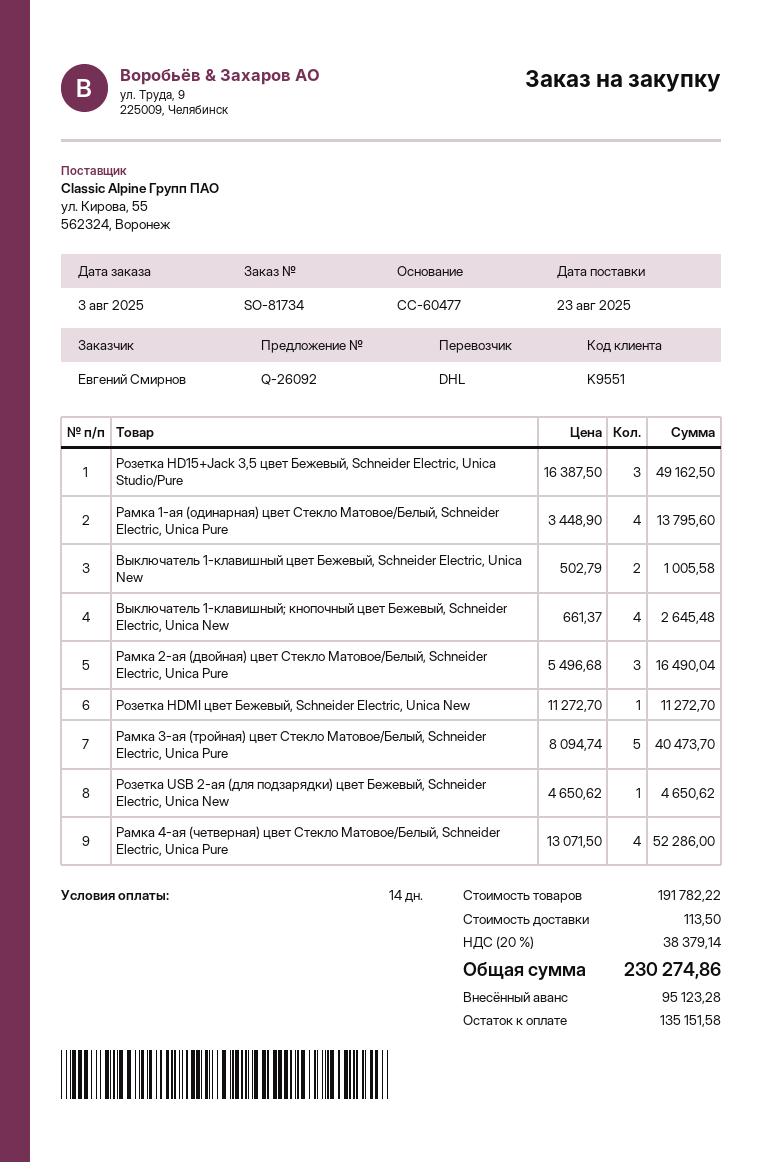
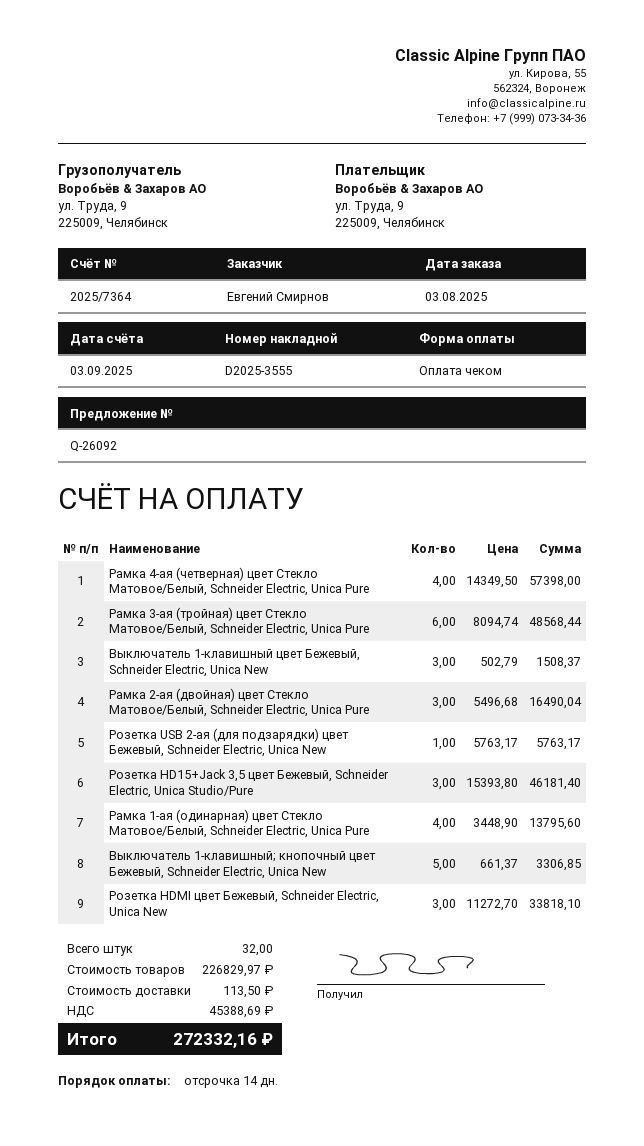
Розетка HD15+Jack 3,5 цвет Бежевый, Schneider Electric, Unica Studio/Pure: 3 x 16387.50 = 49162.50 -> 3 x 15393.80 = 46181.40
Выключатель 1-клавишный цвет Бежевый, Schneider Electric, Unica New: 2 x 502.79 = 1005.58 -> 3 x 502.79 = 1508.37
Выключатель 1-клавишный; кнопочный цвет Бежевый, Schneider Electric, Unica New: 4 x 661.37 = 2645.48 -> 5 x 661.37 = 3306.85
Розетка HDMI цвет Бежевый, Schneider Electric, Unica New: 1 x 11272.70 = 11272.70 -> 3 x 11272.70 = 33818.10
Рамка 3-ая (тройная) цвет Стекло Матовое/Белый, Schneider Electric, Unica Pure: 5 x 8094.74 = 40473.70 -> 6 x 8094.74 = 48568.44
Розетка USB 2-ая (для подзарядки) цвет Бежевый, Schneider Electric, Unica New: 1 x 4650.62 = 4650.62 -> 1 x 5763.17 = 5763.17
Рамка 4-ая (четверная) цвет Стекло Матовое/Белый, Schneider Electric, Unica Pure: 4 x 13071.50 = 52286.00 -> 4 x 14349.50 = 57398.00
subtotal: 191782.22 -> 226829.97
tax: 38379.14 -> 45388.69
total: 230274.86 -> 272332.16

